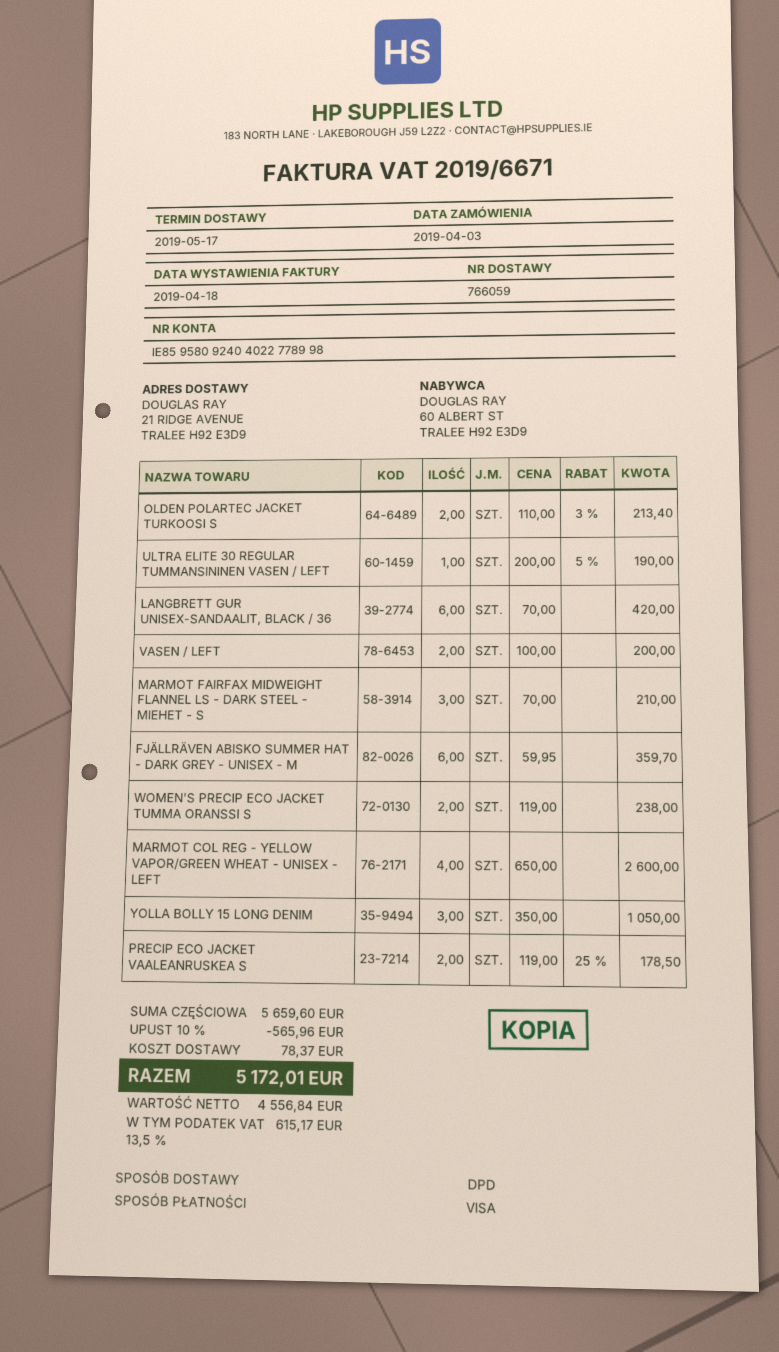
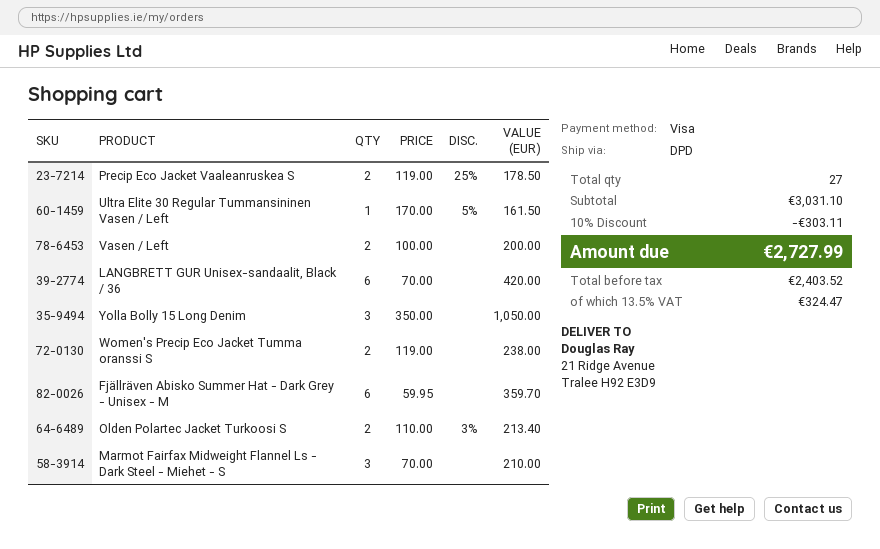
ULTRA ELITE 30 REGULAR TUMMANSININEN VASEN / LEFT: 1 x 200.00 - 5% = 190.00 -> 1 x 170.00 - 5% = 161.50
MARMOT COL REG - YELLOW VAPOR/GREEN WHEAT - UNISEX - LEFT: 4 x 650.00 = 2600.00 -> none
subtotal: 5659.60 -> 3031.10
discount: 10% = 565.96 -> 10% = 303.11
shipping: 78.37 -> none
net: 4556.84 -> 2403.52
tax: 13.5% = 615.17 -> 13.5% = 324.47
total: 5172.01 -> 2727.99

